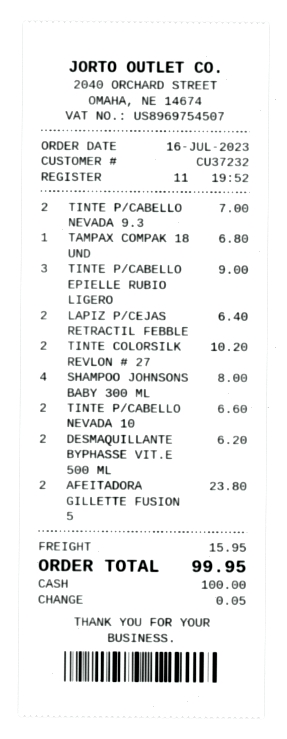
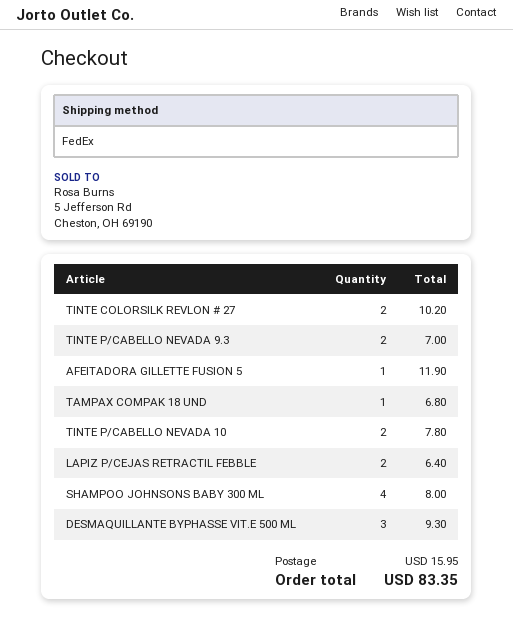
TINTE P/CABELLO EPIELLE RUBIO LIGERO: 3 for 9.00 -> none
TINTE P/CABELLO NEVADA 10: 2 for 6.60 -> 2 for 7.80
DESMAQUILLANTE BYPHASSE VIT.E 500 ML: 2 for 6.20 -> 3 for 9.30
AFEITADORA GILLETTE FUSION 5: 2 for 23.80 -> 1 for 11.90
total: 99.95 -> 83.35

